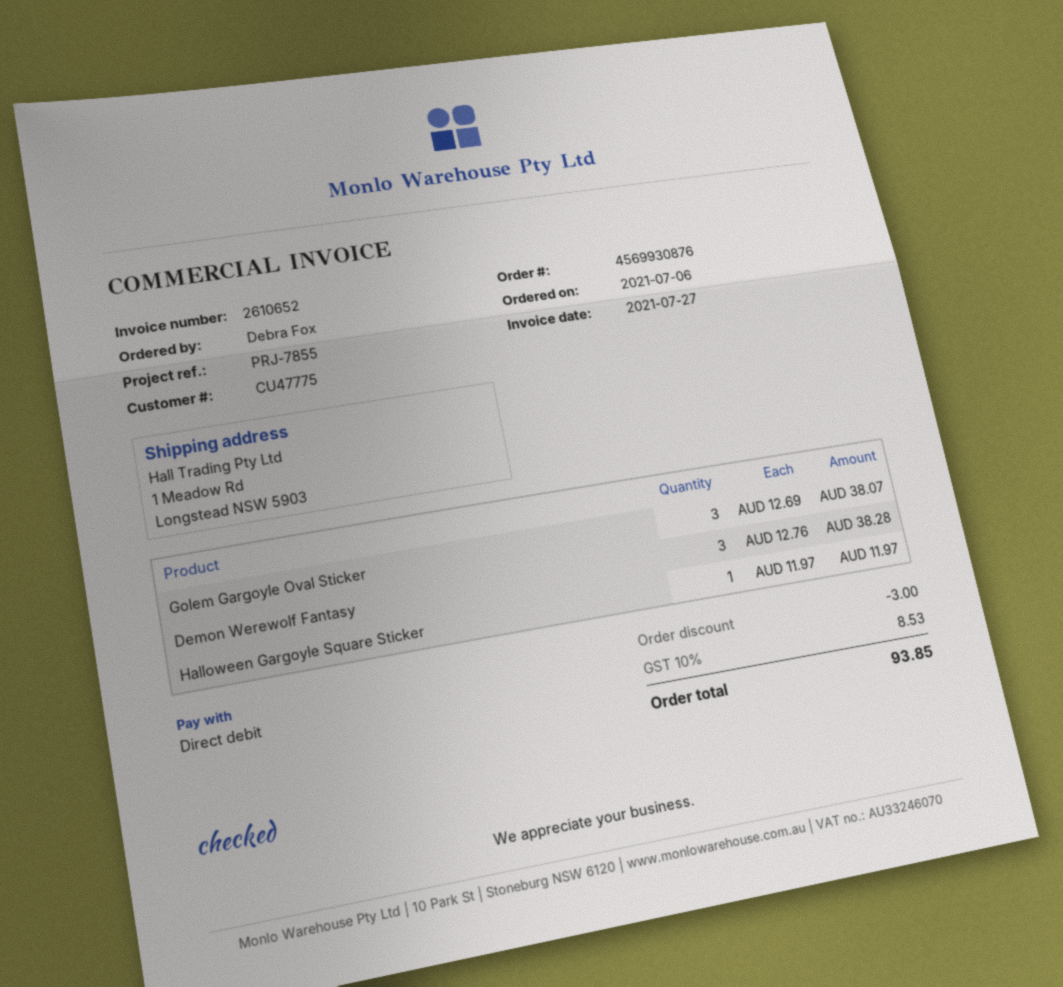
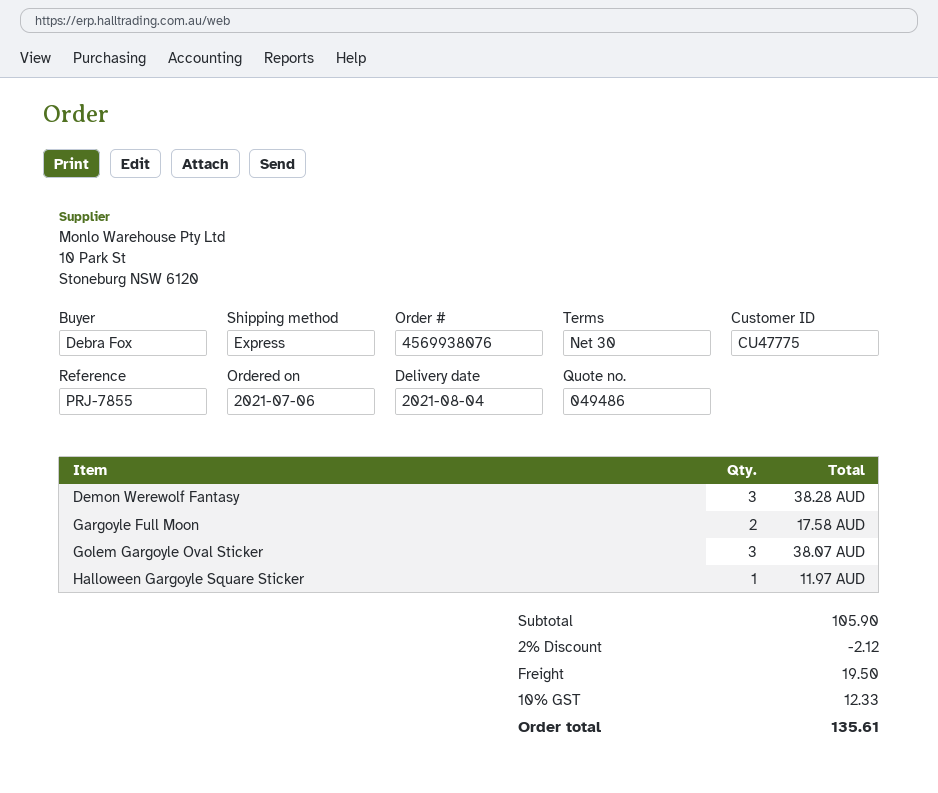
order number: 4569930876 -> 4569938076
Gargoyle Full Moon: none -> 2 for 17.58
discount: 3.00 -> 2.12
shipping: none -> 19.50
tax: 10% = 8.53 -> 10% = 12.33
total: 93.85 -> 135.61

